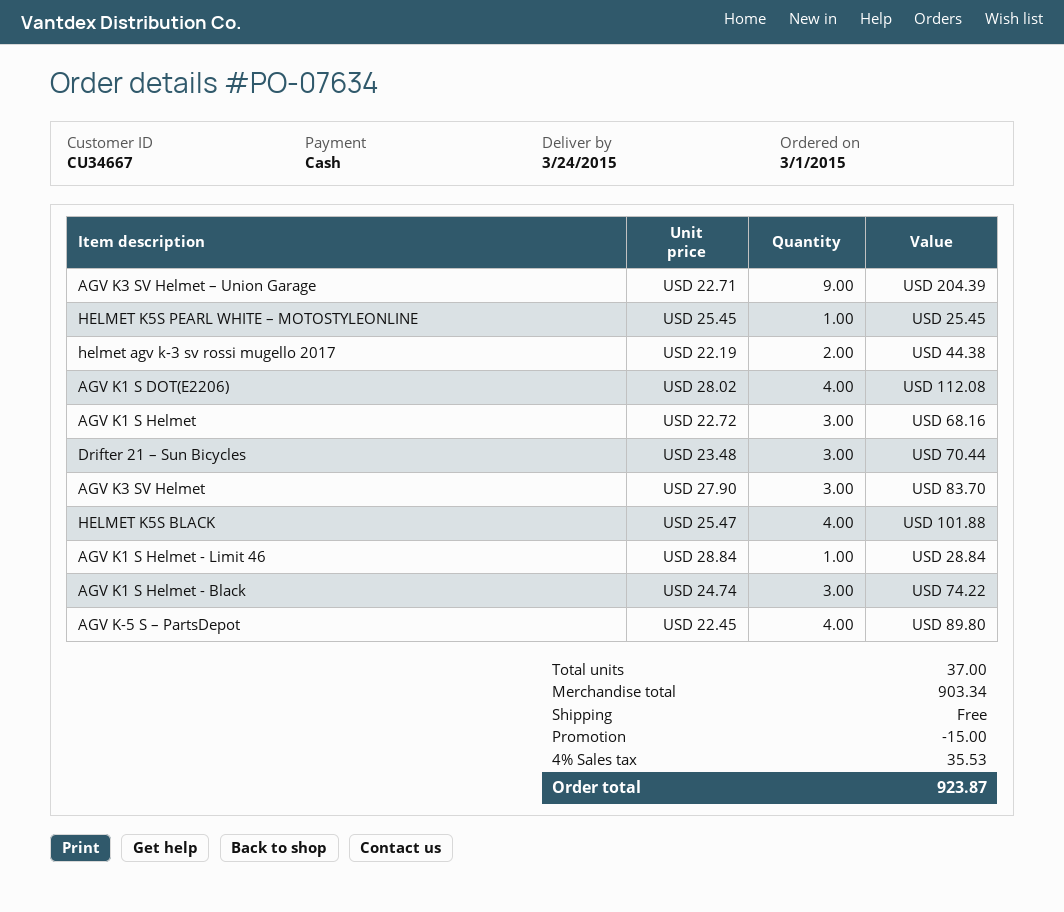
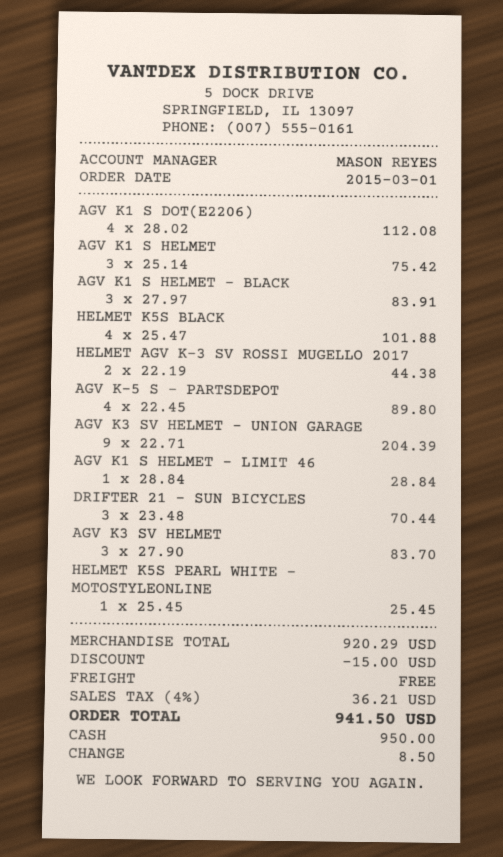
AGV K1 S Helmet: 3 x 22.72 = 68.16 -> 3 x 25.14 = 75.42
AGV K1 S Helmet - Black: 3 x 24.74 = 74.22 -> 3 x 27.97 = 83.91
subtotal: 903.34 -> 920.29
tax: 4% = 35.53 -> 4% = 36.21
total: 923.87 -> 941.50

